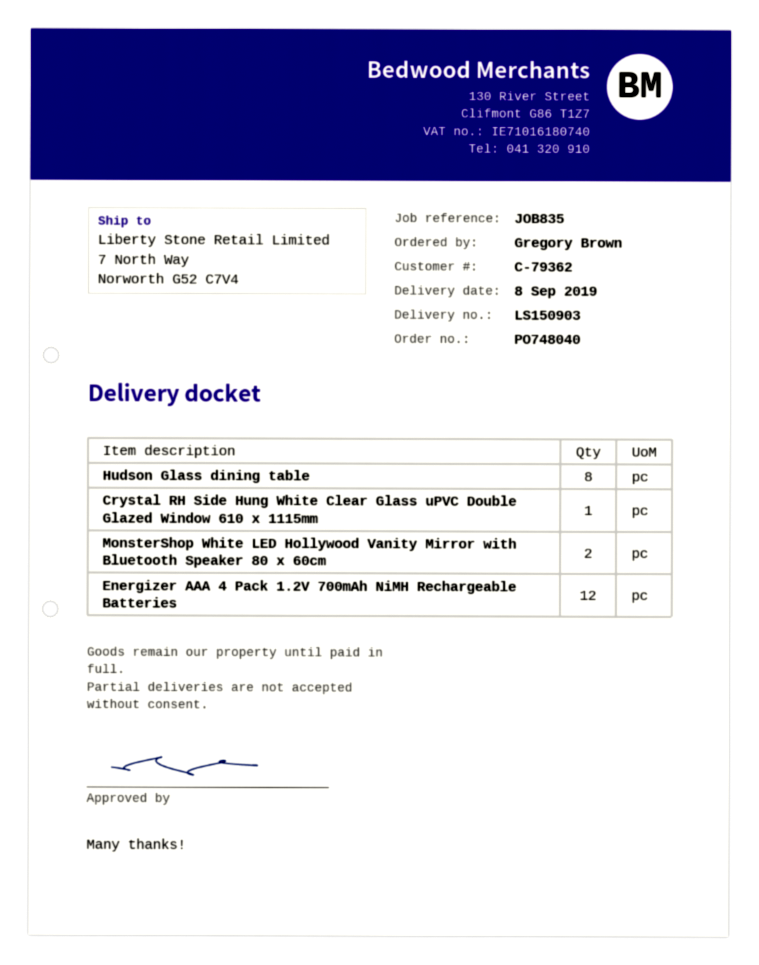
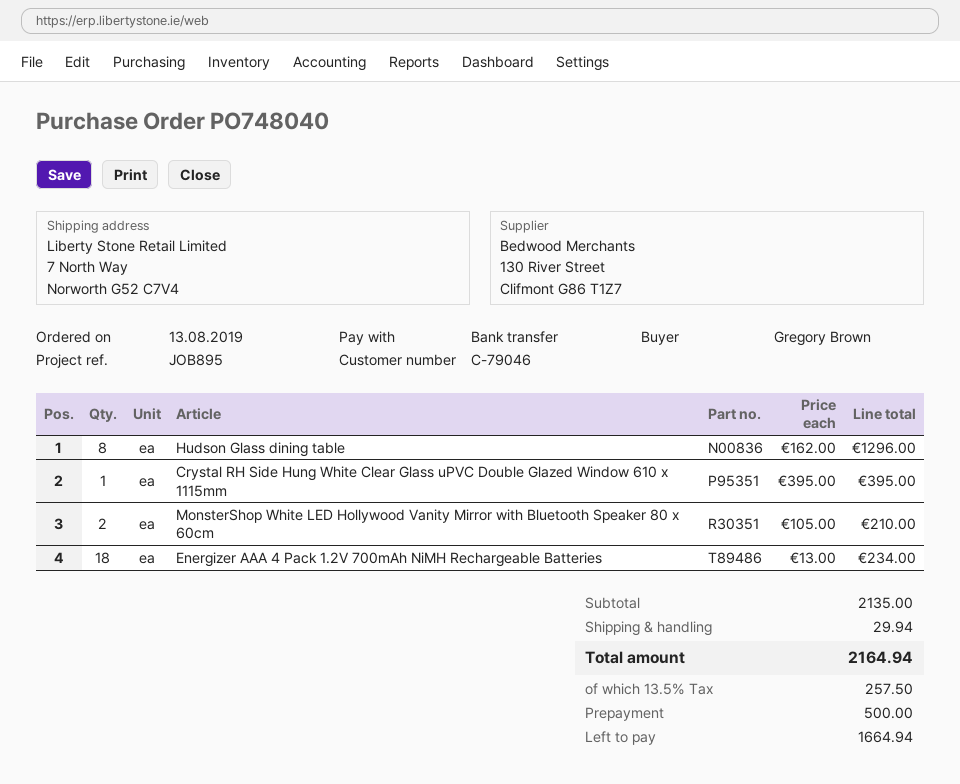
customer number: C-79362 -> C-79046
reference: JOB835 -> JOB895
Energizer AAA 4 Pack 1.2V 700mAh NiMH Rechargeable Batteries: 12 -> 18

